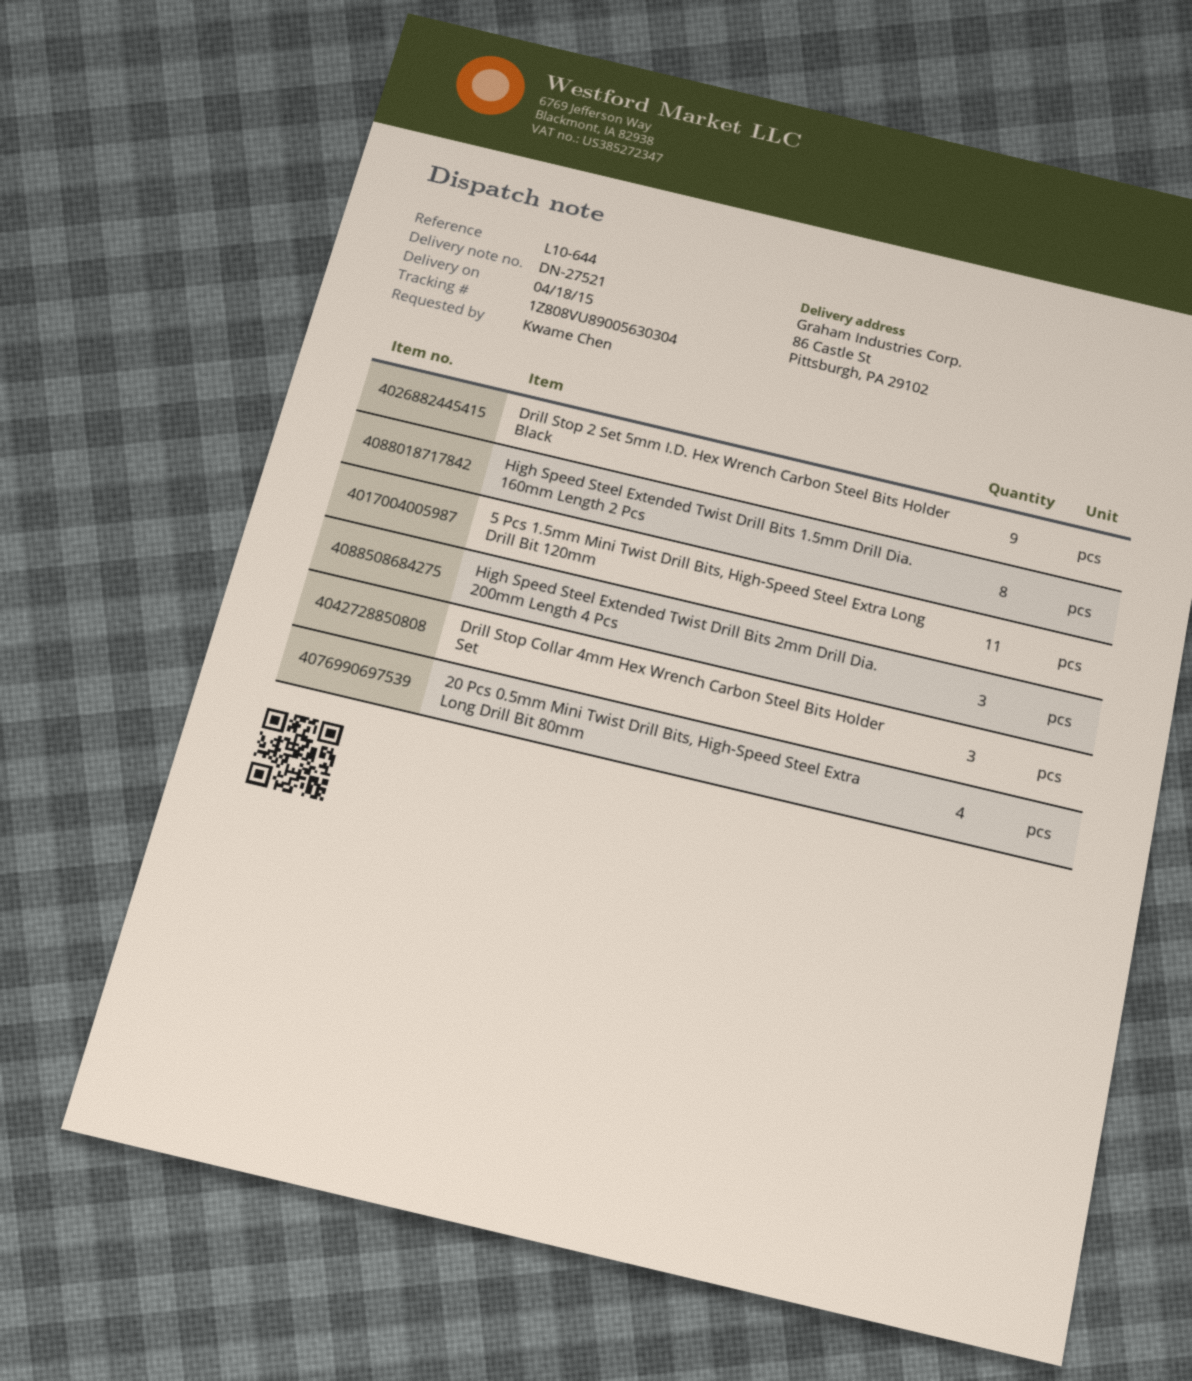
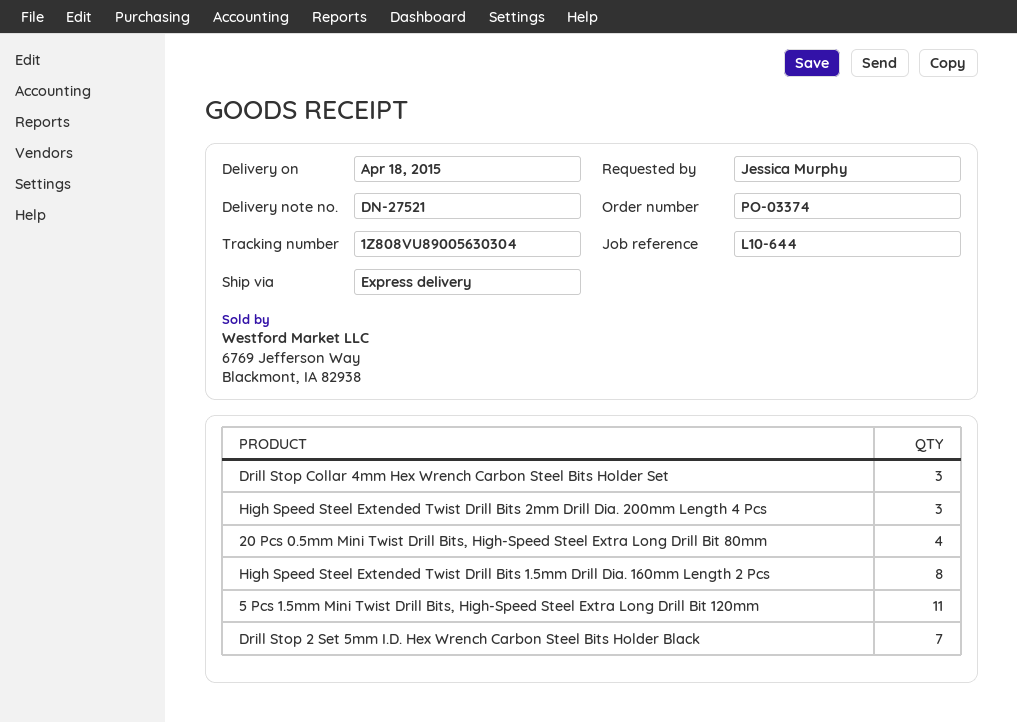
ordered by: Kwame Chen -> Jessica Murphy
Drill Stop 2 Set 5mm I.D. Hex Wrench Carbon Steel Bits Holder Black: 9 -> 7

